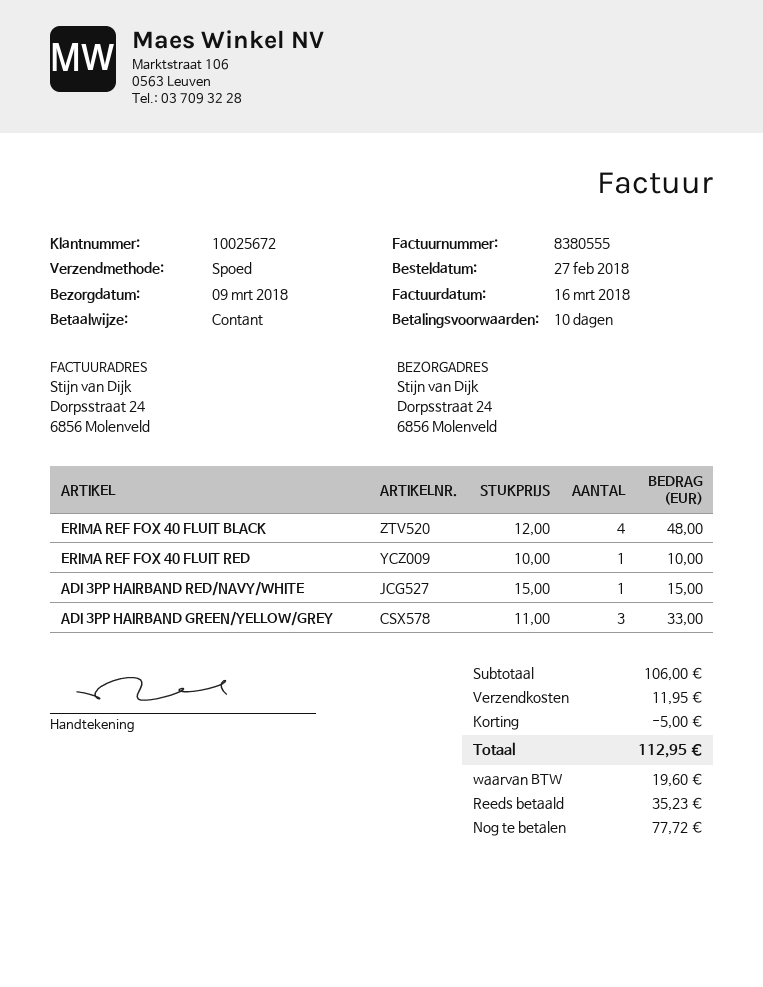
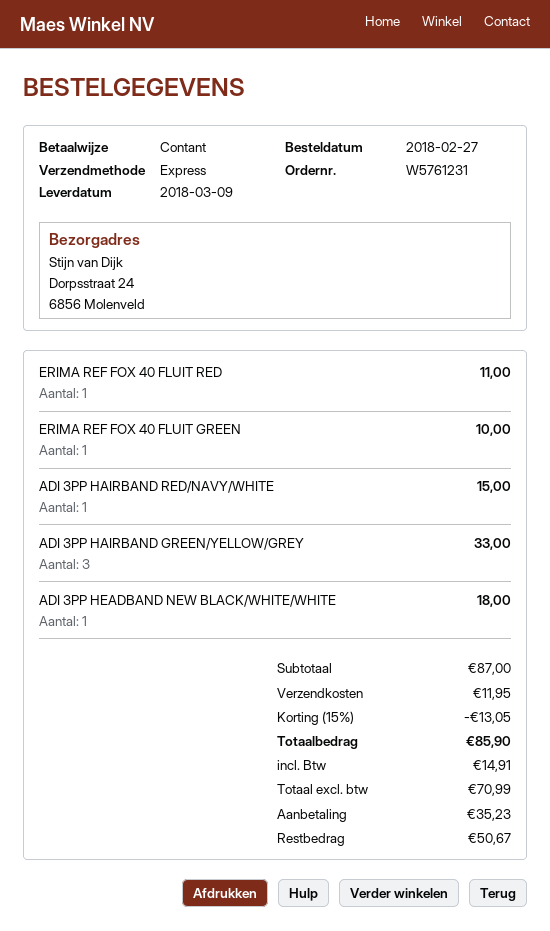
ERIMA REF FOX 40 FLUIT BLACK: 4 for 48.00 -> none
ERIMA REF FOX 40 FLUIT RED: 1 for 10.00 -> 1 for 11.00
ERIMA REF FOX 40 FLUIT GREEN: none -> 1 for 10.00
ADI 3PP HEADBAND NEW BLACK/WHITE/WHITE: none -> 1 for 18.00
subtotal: 106.00 -> 87.00
discount: 5.00 -> 13.05
tax: 19.60 -> 14.91
total: 112.95 -> 85.90
balance: 77.72 -> 50.67

